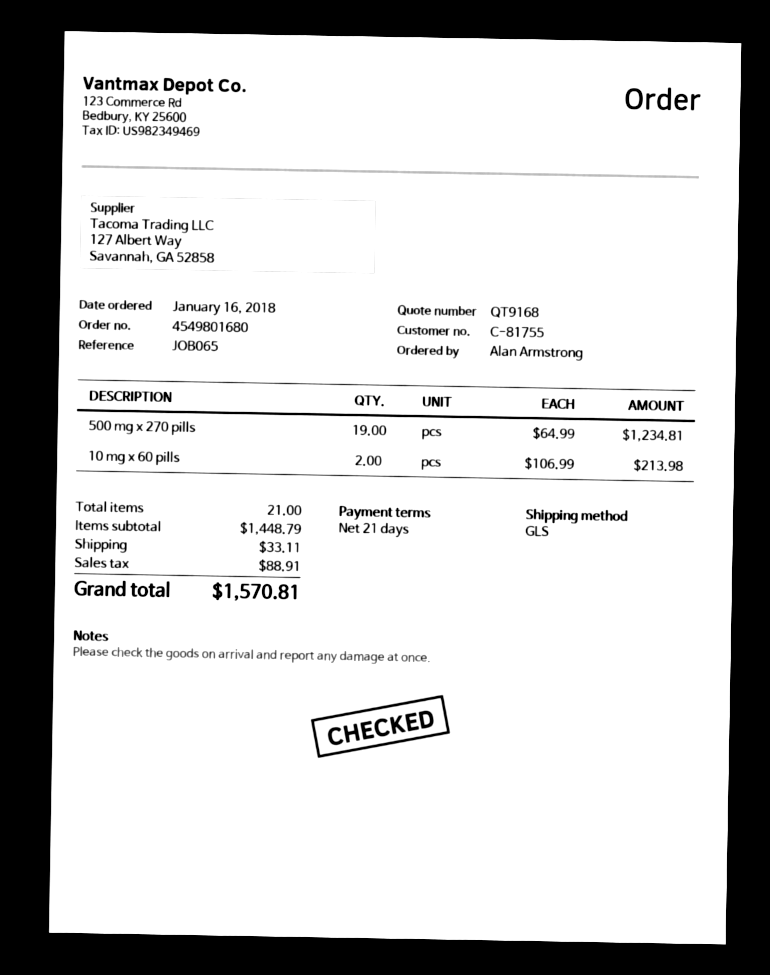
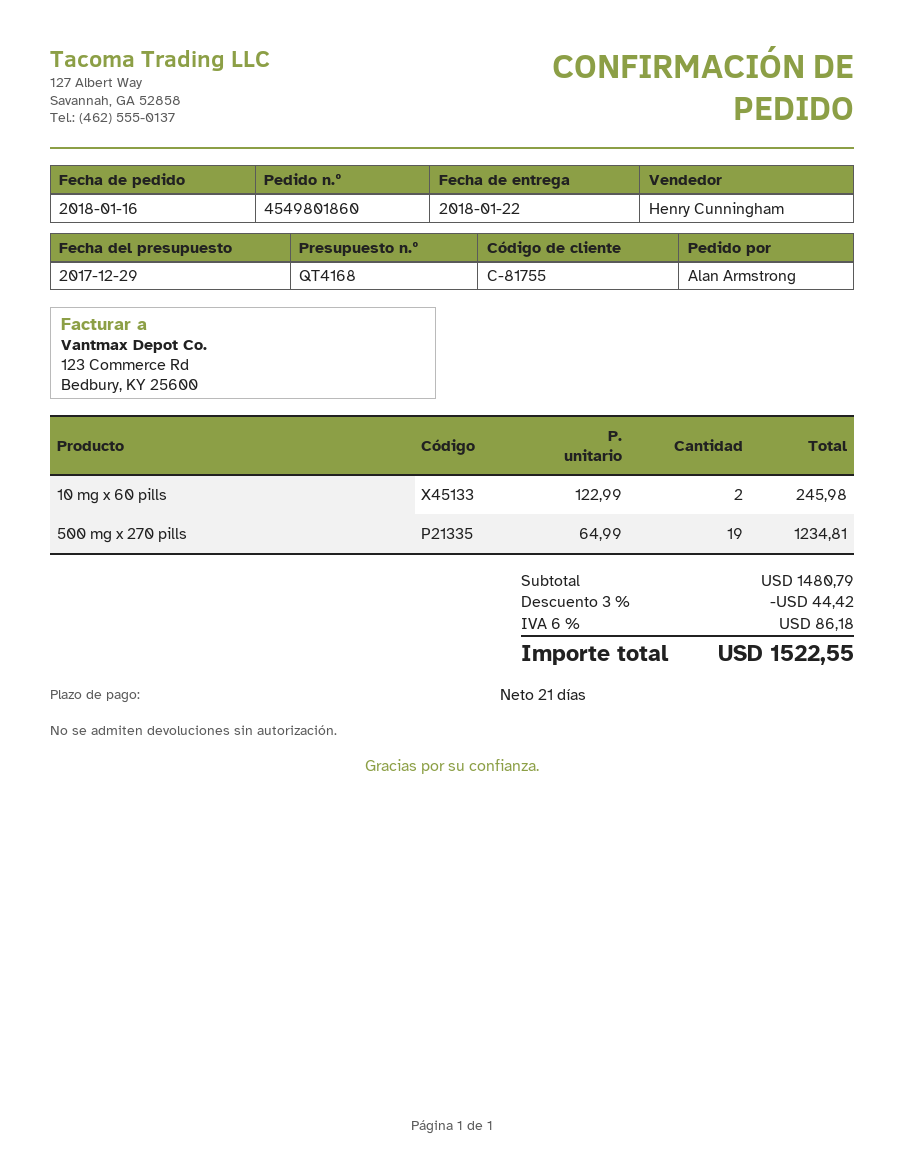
quote number: QT9168 -> QT4168
order number: 4549801680 -> 4549801860
10 mg x 60 pills: 2 x 106.99 = 213.98 -> 2 x 122.99 = 245.98
subtotal: 1448.79 -> 1480.79
discount: none -> 3% = 44.42
shipping: 33.11 -> none
tax: 88.91 -> 86.18
total: 1570.81 -> 1522.55

